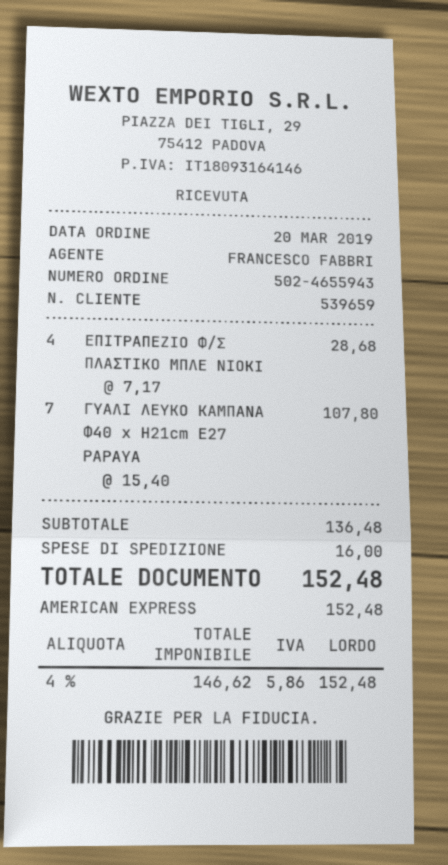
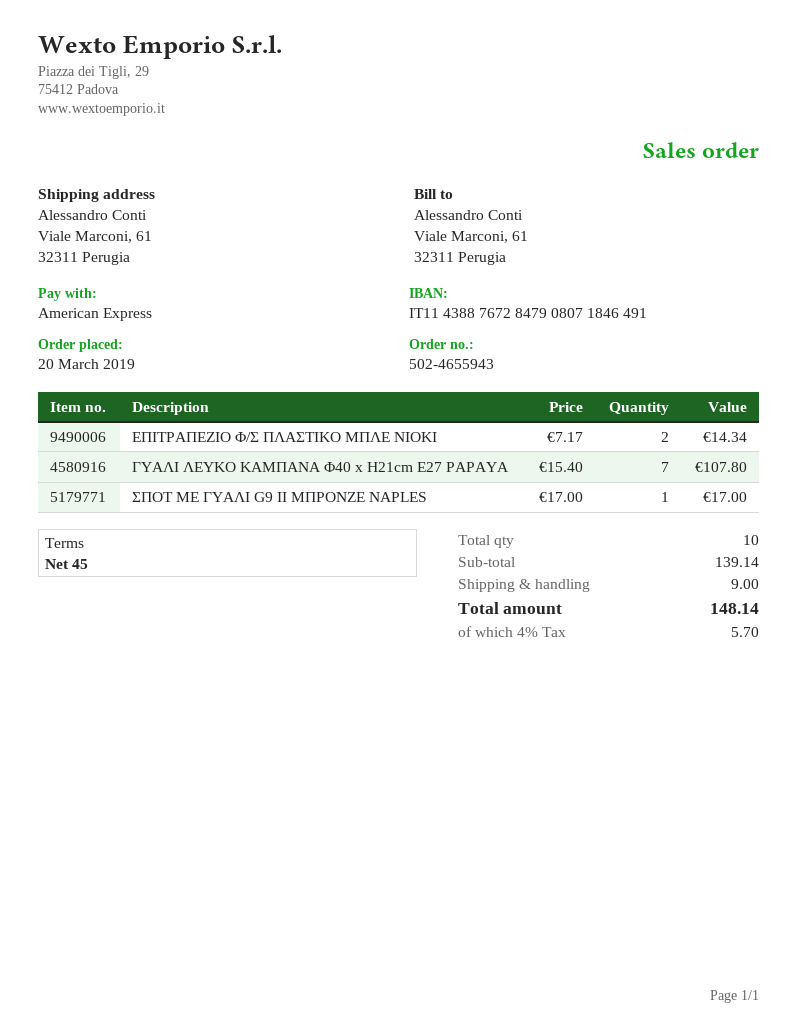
ΕΠΙΤΡΑΠΕΖΙΟ Φ/Σ ΠΛΑΣΤΙΚΟ ΜΠΛΕ NIOKI: 4 x 7.17 = 28.68 -> 2 x 7.17 = 14.34
ΣΠΟΤ ΜΕ ΓΥΑΛΙ G9 II ΜΠΡΟΝΖΕ NAPLES: none -> 1 x 17.00 = 17.00
subtotal: 136.48 -> 139.14
shipping: 16.00 -> 9.00
tax: 4% = 5.86 -> 4% = 5.70
total: 152.48 -> 148.14

